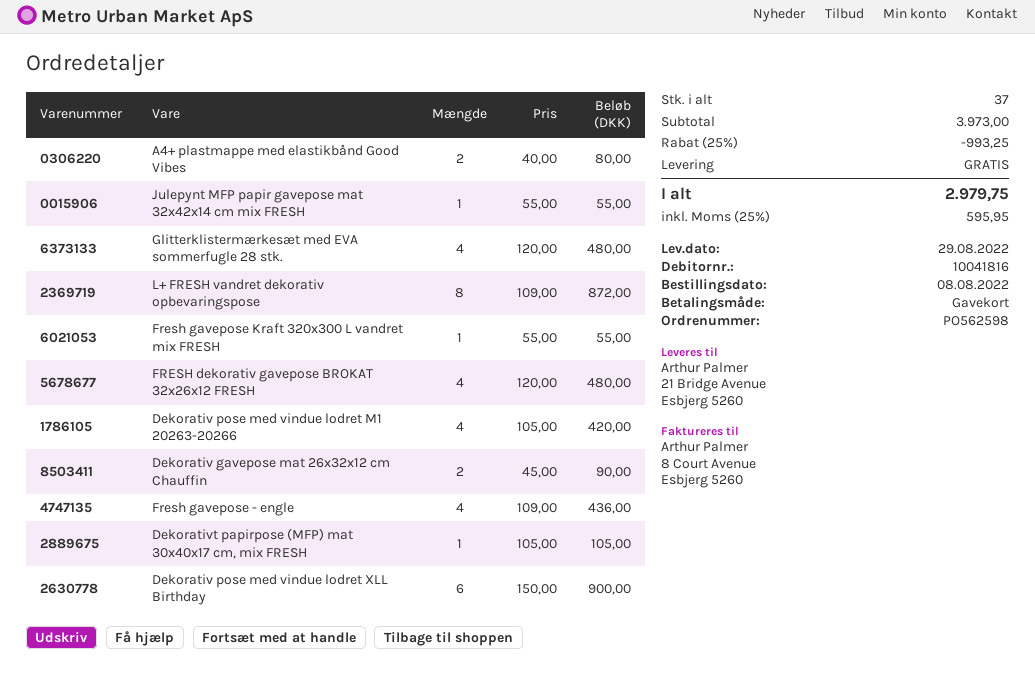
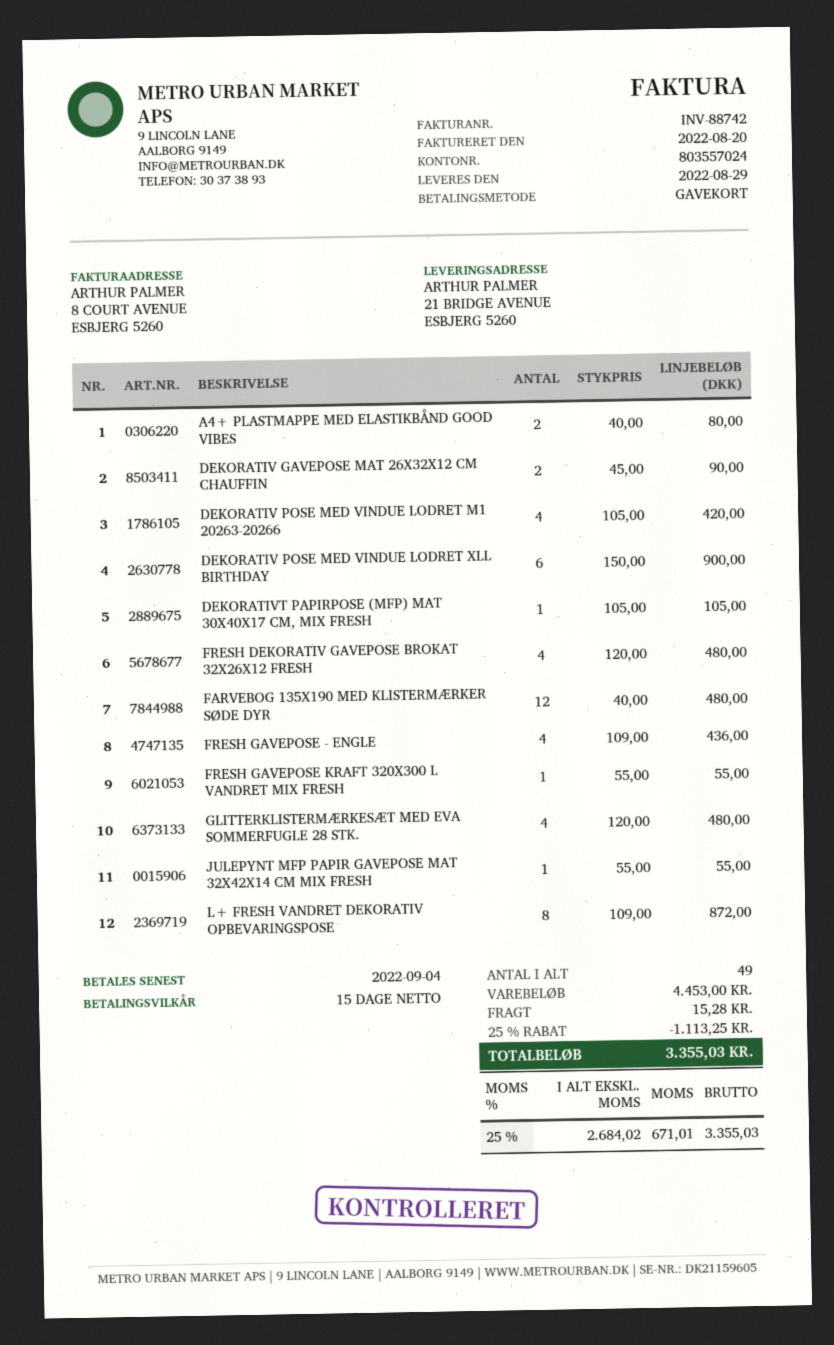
FARVEBOG 135X190 MED KLISTERMÆRKER SØDE DYR: none -> 12 x 40.00 = 480.00
total quantity: 37 -> 49
subtotal: 3973.00 -> 4453.00
discount: 25% = 993.25 -> 25% = 1113.25
shipping: 0.00 -> 15.28
tax: 25% = 595.95 -> 25% = 671.01
total: 2979.75 -> 3355.03

